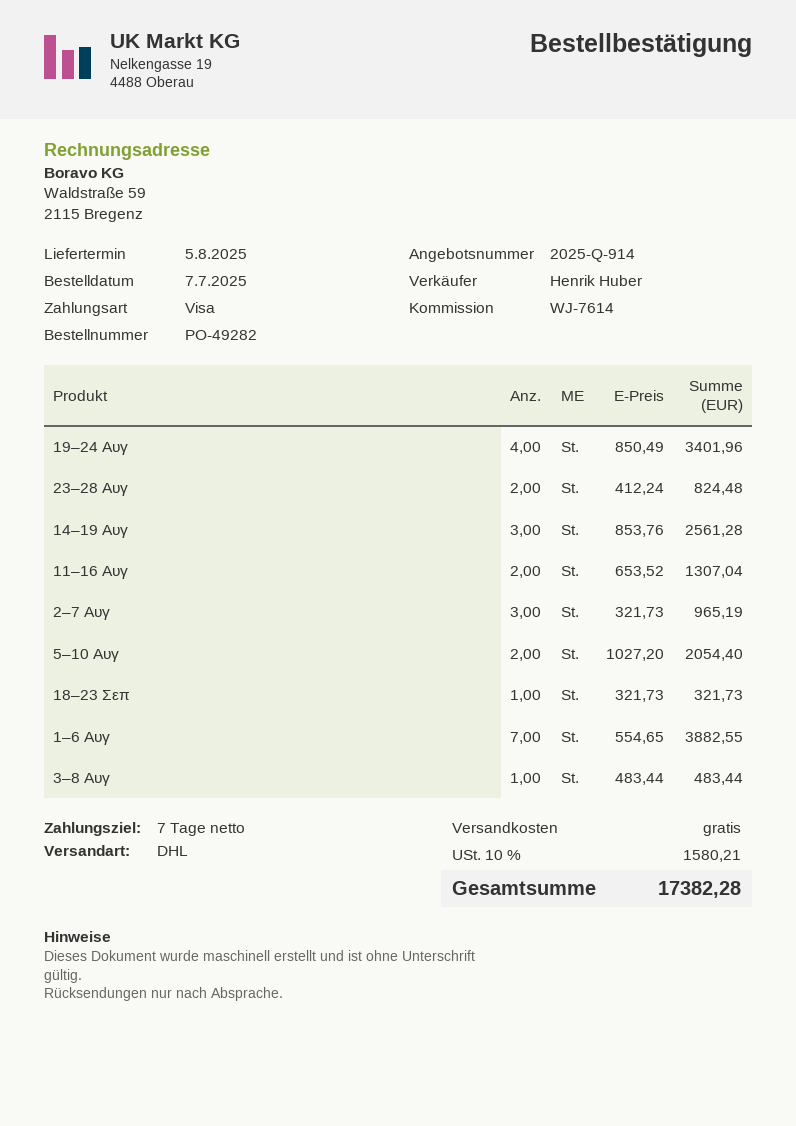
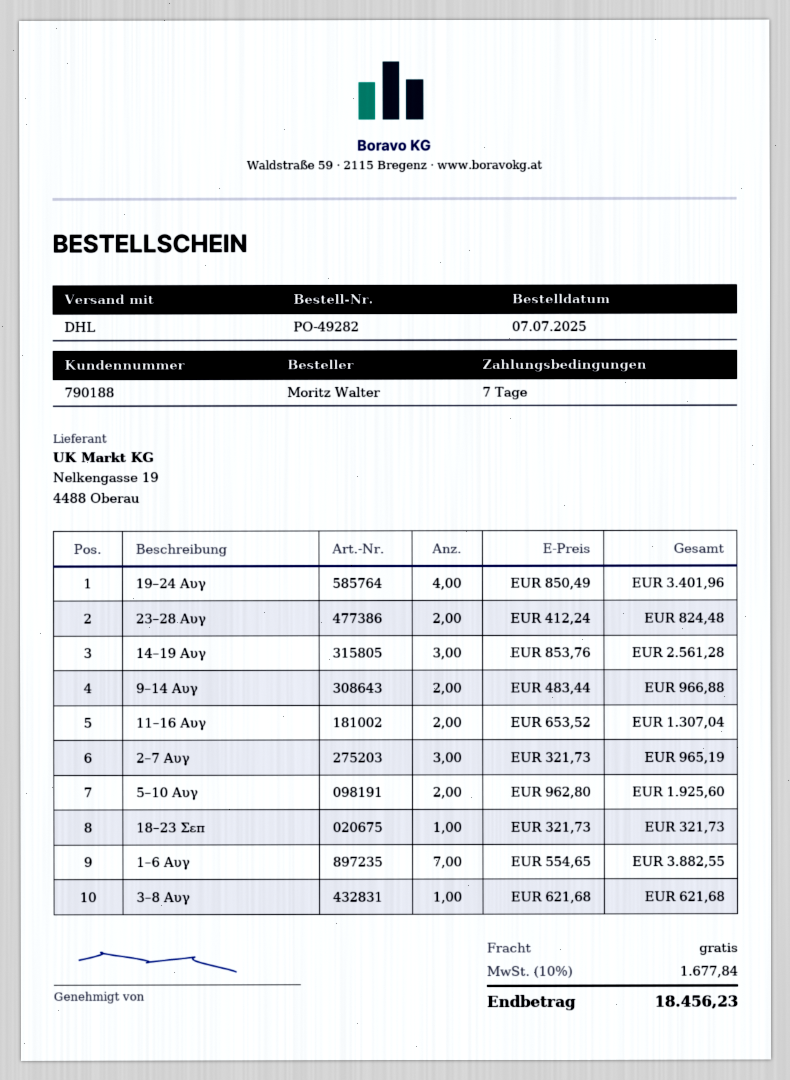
5–10 Αυγ: 2 x 1027.20 = 2054.40 -> 2 x 962.80 = 1925.60
3–8 Αυγ: 1 x 483.44 = 483.44 -> 1 x 621.68 = 621.68
9–14 Αυγ: none -> 2 x 483.44 = 966.88
tax: 10% = 1580.21 -> 10% = 1677.84
total: 17382.28 -> 18456.23

